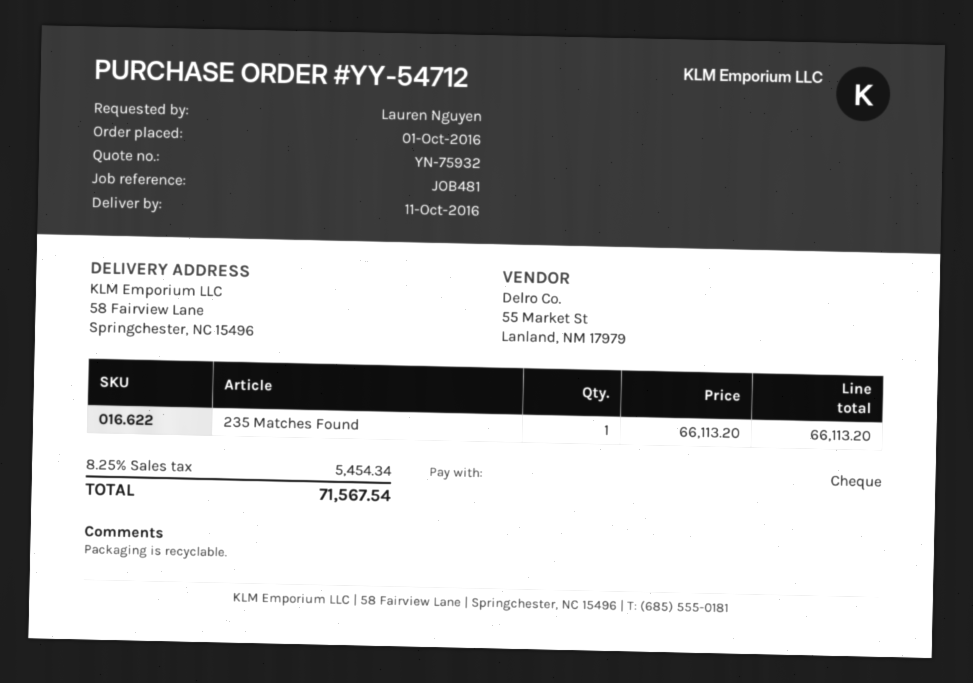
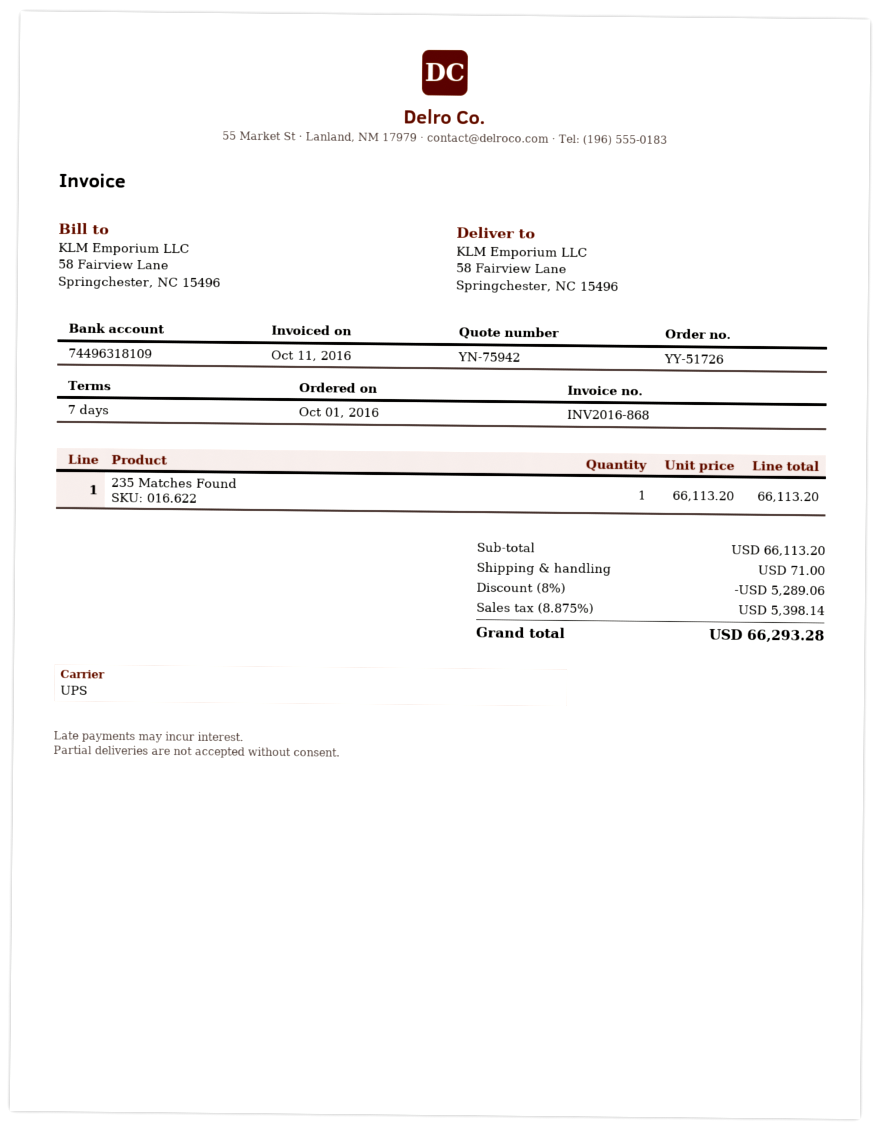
quote number: YN-75932 -> YN-75942
order number: YY-54712 -> YY-51726
discount: none -> 8% = 5289.06
shipping: none -> 71.00
tax: 8.25% = 5454.34 -> 8.875% = 5398.14
total: 71567.54 -> 66293.28

